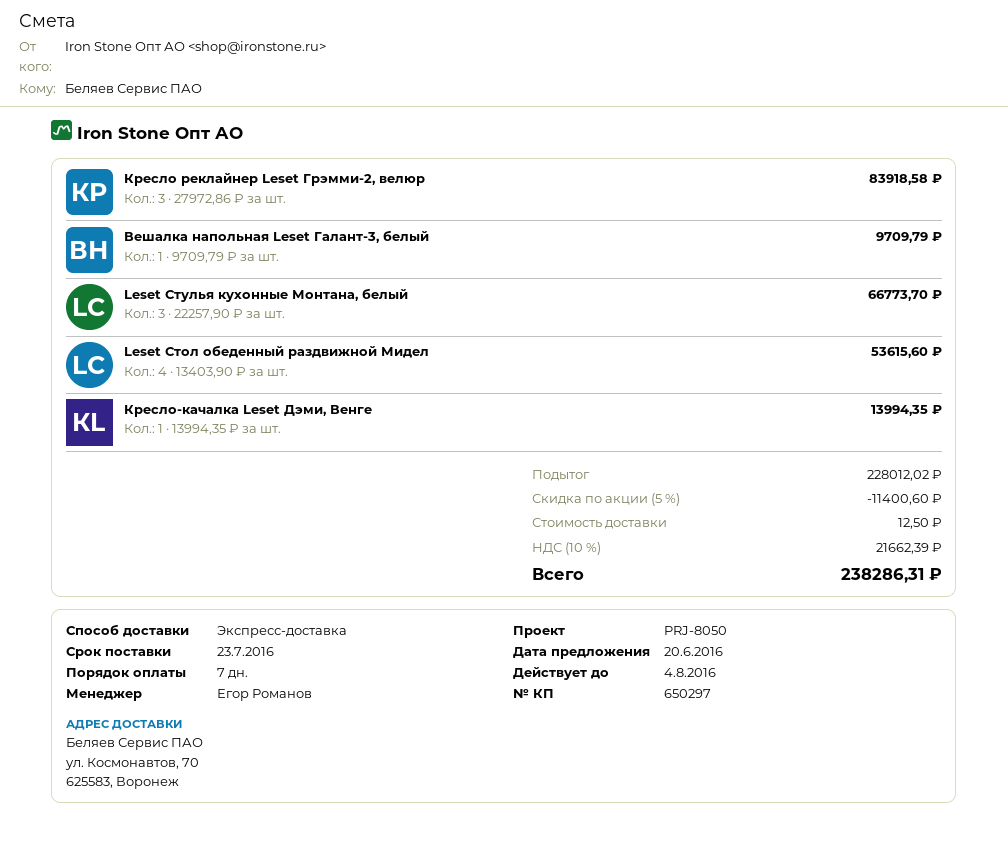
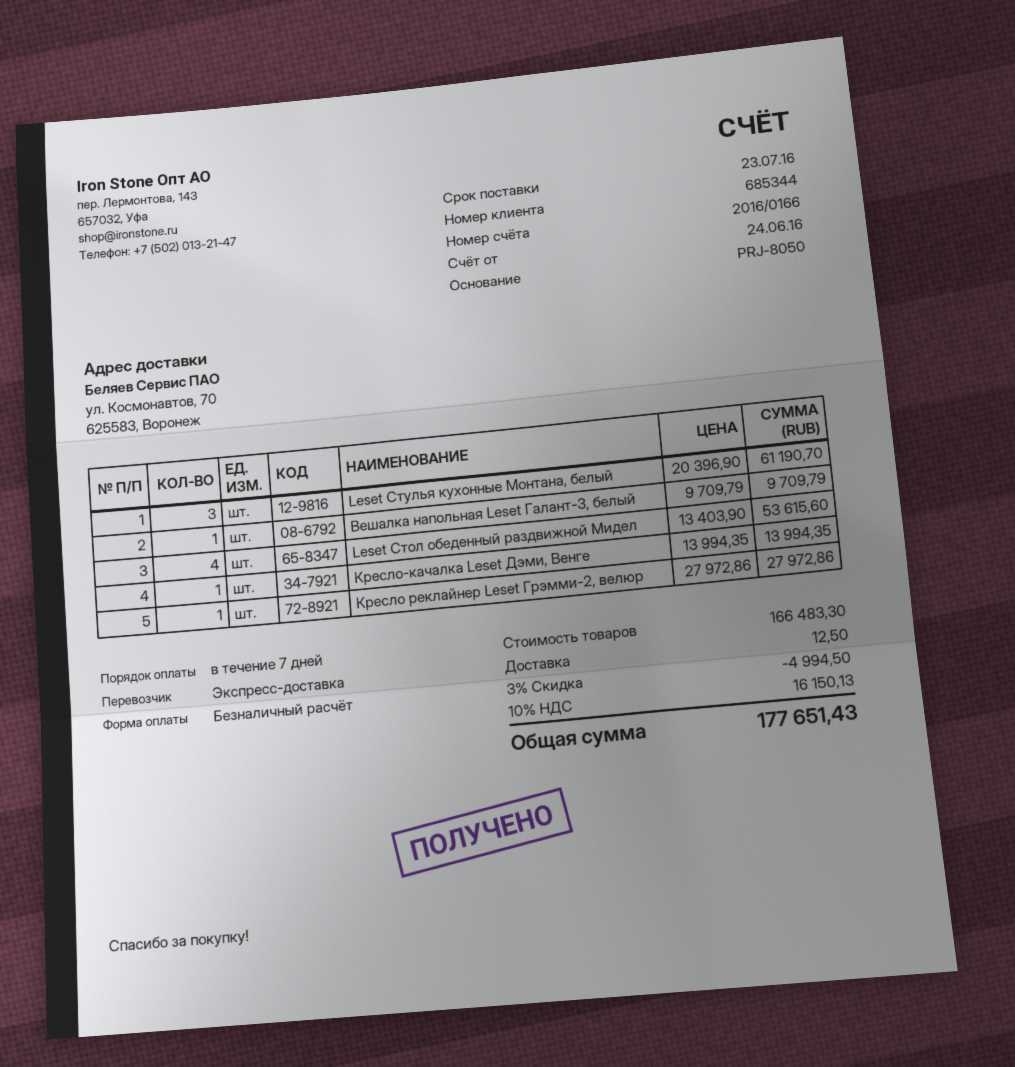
Кресло реклайнер Leset Грэмми-2, велюр: 3 x 27972.86 = 83918.58 -> 1 x 27972.86 = 27972.86
Leset Стулья кухонные Монтана, белый: 3 x 22257.90 = 66773.70 -> 3 x 20396.90 = 61190.70
subtotal: 228012.02 -> 166483.30
discount: 5% = 11400.60 -> 3% = 4994.50
tax: 10% = 21662.39 -> 10% = 16150.13
total: 238286.31 -> 177651.43

